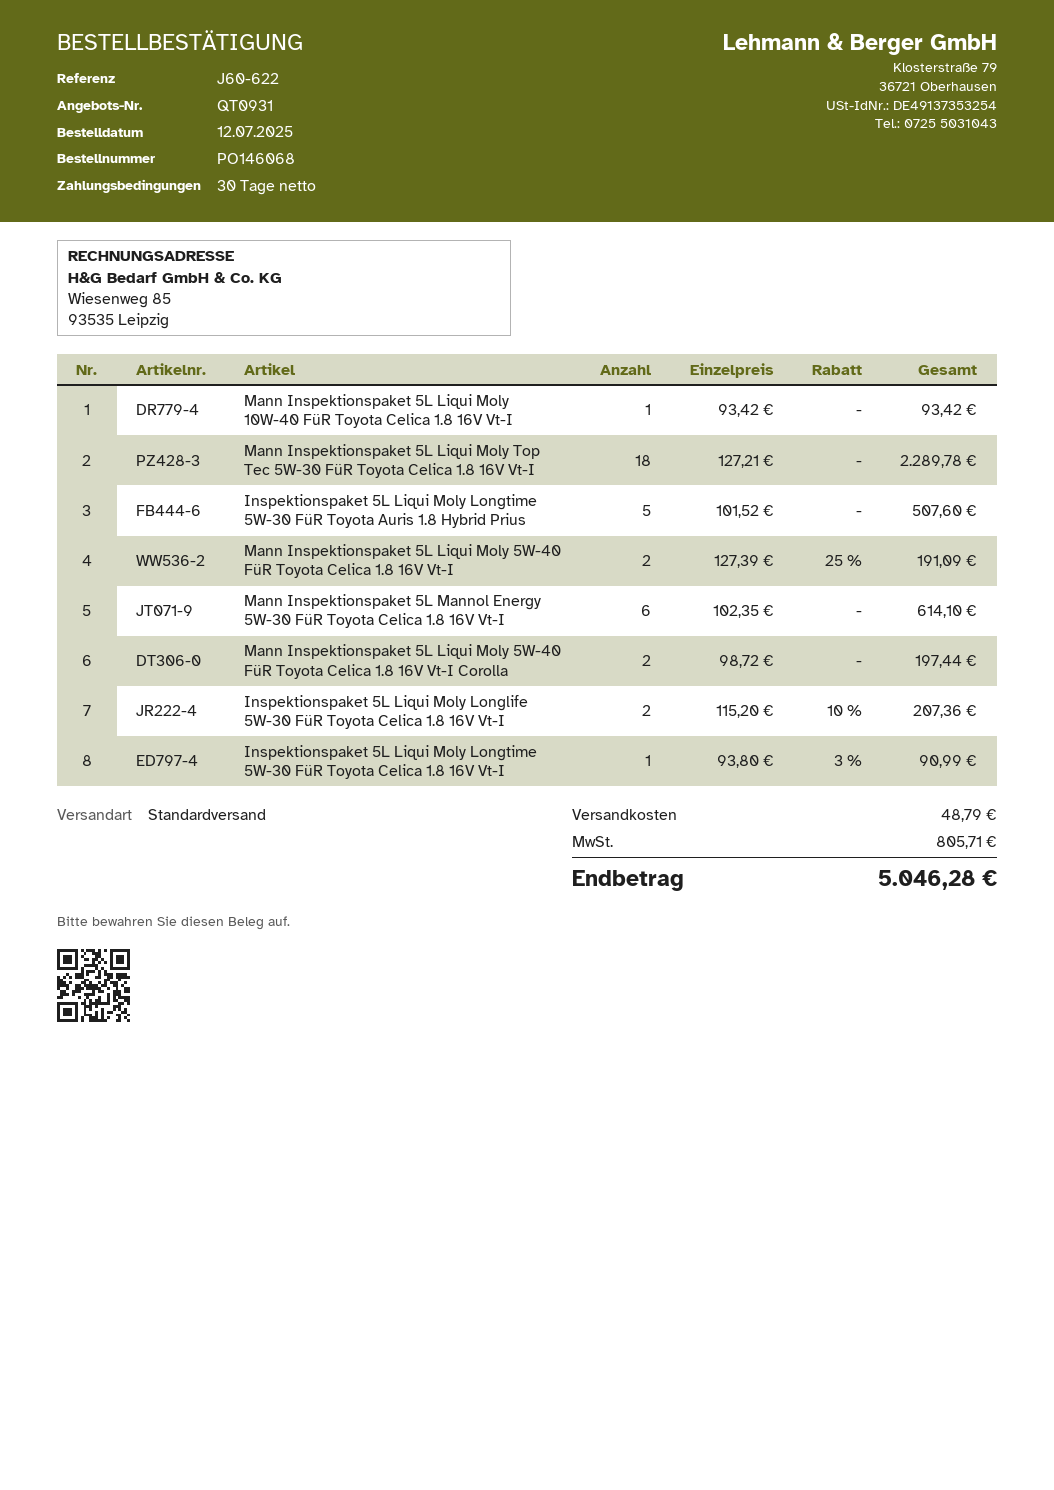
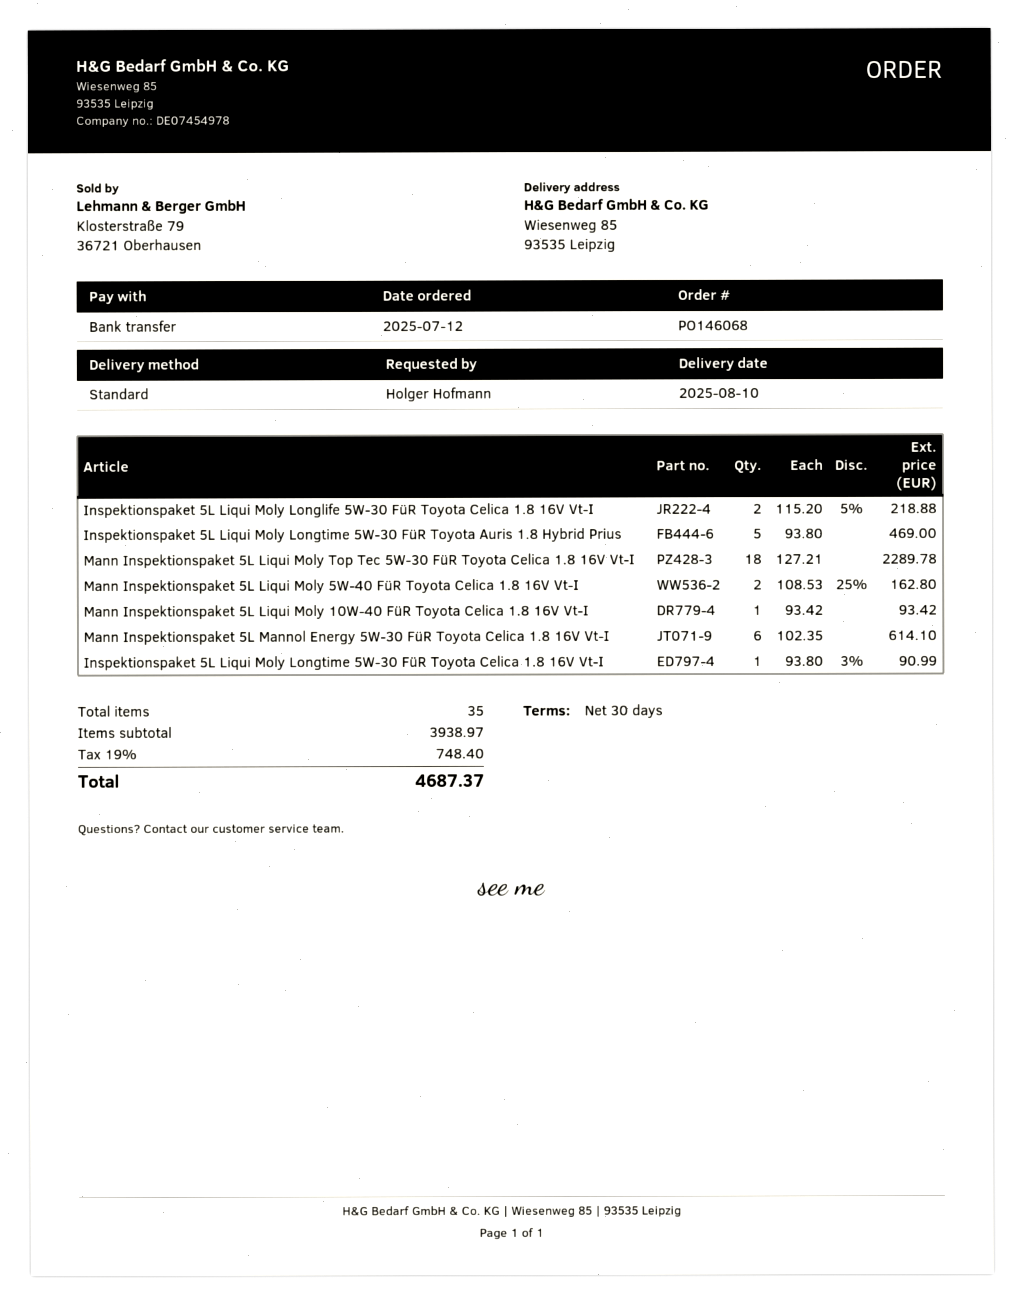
Inspektionspaket 5L Liqui Moly Longtime 5W-30 FüR Toyota Auris 1.8 Hybrid Prius: 5 x 101.52 = 507.60 -> 5 x 93.80 = 469.00
Mann Inspektionspaket 5L Liqui Moly 5W-40 FüR Toyota Celica 1.8 16V Vt-I: 2 x 127.39 - 25% = 191.09 -> 2 x 108.53 - 25% = 162.80
Mann Inspektionspaket 5L Liqui Moly 5W-40 FüR Toyota Celica 1.8 16V Vt-I Corolla: 2 x 98.72 = 197.44 -> none
Inspektionspaket 5L Liqui Moly Longlife 5W-30 FüR Toyota Celica 1.8 16V Vt-I: 2 x 115.20 - 10% = 207.36 -> 2 x 115.20 - 5% = 218.88
shipping: 48.79 -> none
tax: 805.71 -> 748.40
total: 5046.28 -> 4687.37

